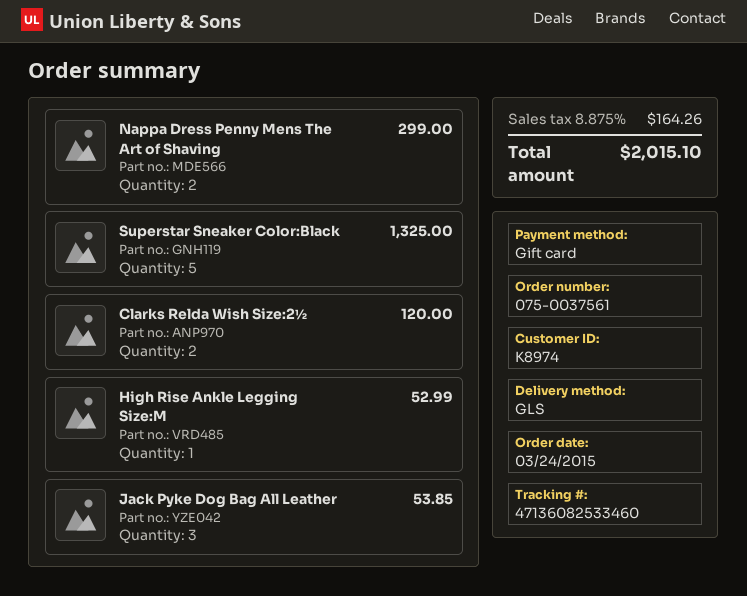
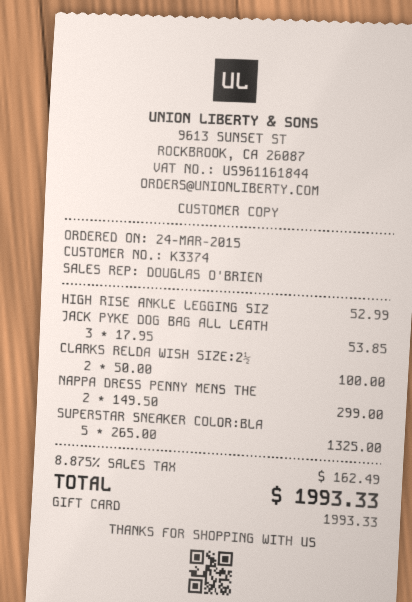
customer number: K8974 -> K3374
Clarks Relda Wish Size:2½: 2 for 120.00 -> 2 for 100.00
tax: 8.875% = 164.26 -> 8.875% = 162.49
total: 2015.10 -> 1993.33

